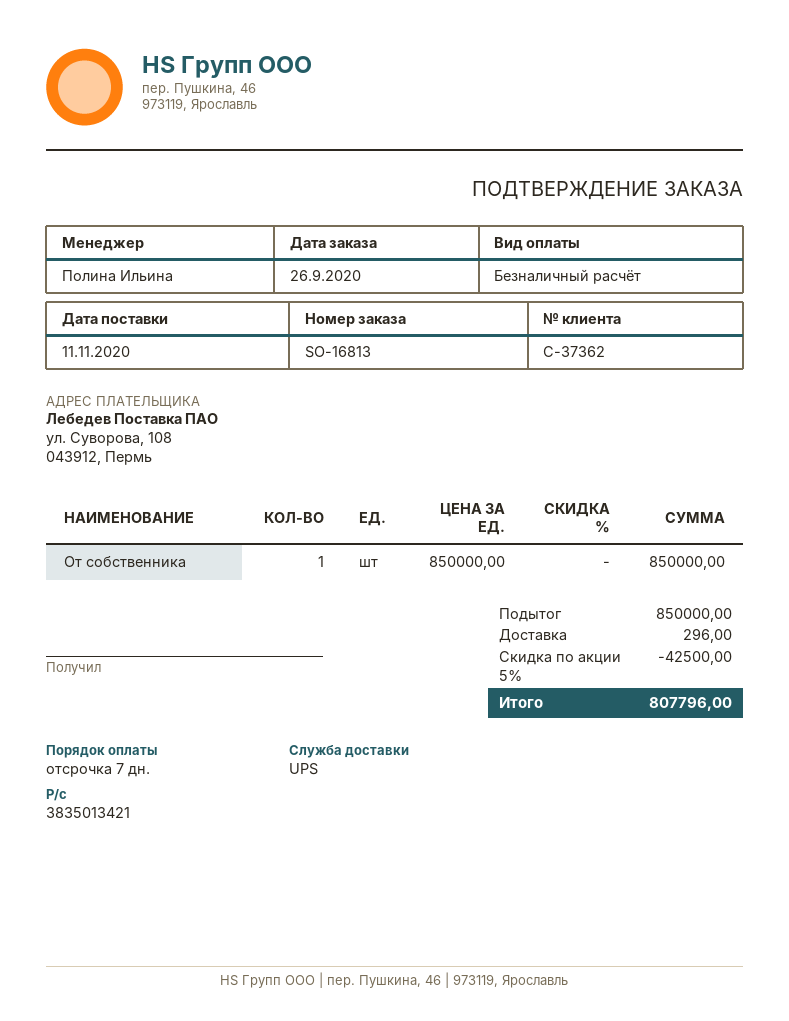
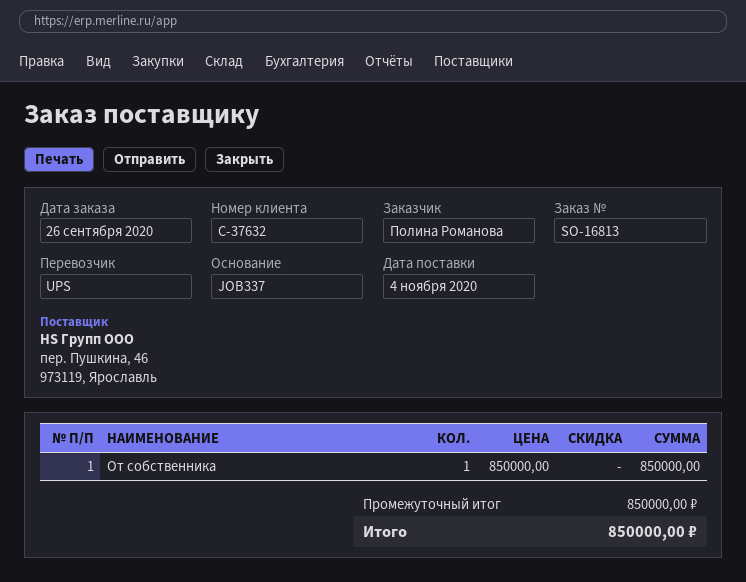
delivery date: 2020-11-11 -> 2020-11-04
customer number: C-37362 -> C-37632
discount: 5% = 42500.00 -> none
shipping: 296.00 -> none
total: 807796.00 -> 850000.00

